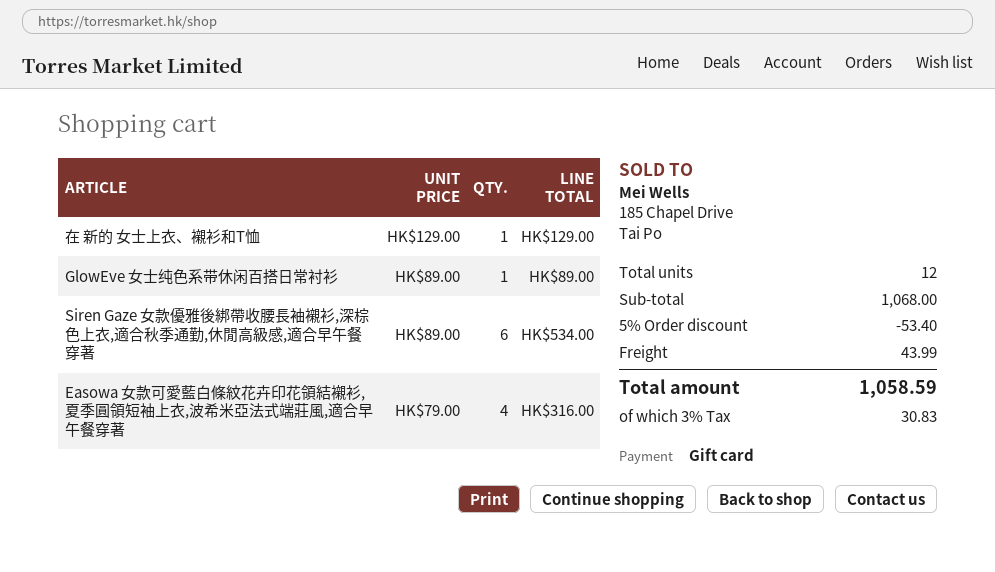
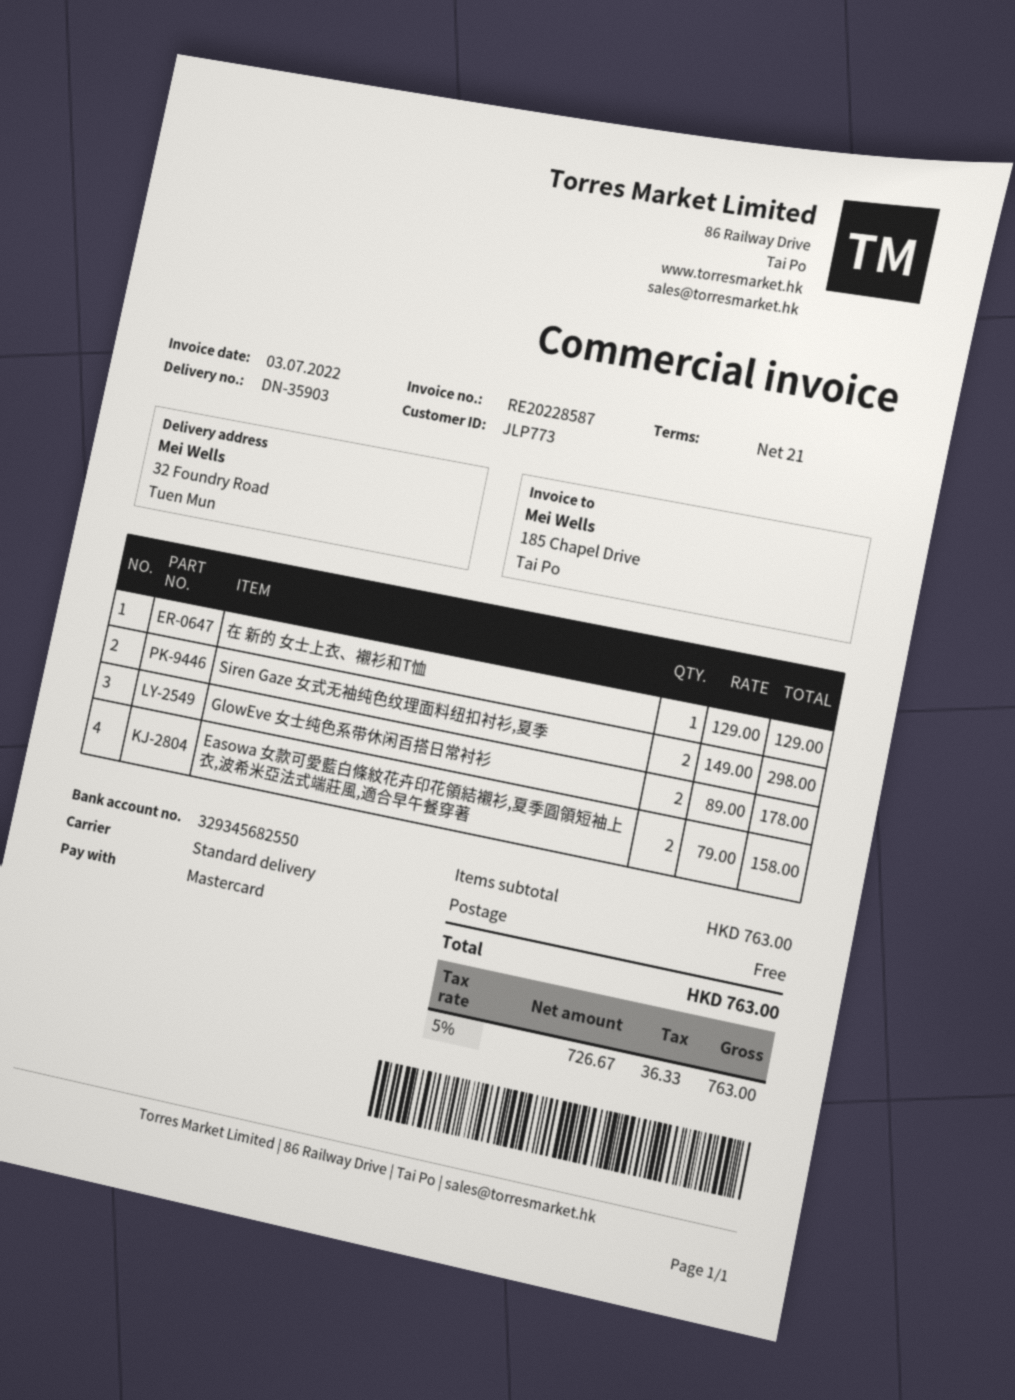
payment method: gift card -> Mastercard
GlowEve 女士纯色系带休闲百搭日常衬衫: 1 x 89.00 = 89.00 -> 2 x 89.00 = 178.00
Siren Gaze 女款優雅後綁帶收腰長袖襯衫,深棕色上衣,適合秋季通勤,休閒高級感,適合早午餐穿著: 6 x 89.00 = 534.00 -> none
Easowa 女款可愛藍白條紋花卉印花領結襯衫,夏季圓領短袖上衣,波希米亞法式端莊風,適合早午餐穿著: 4 x 79.00 = 316.00 -> 2 x 79.00 = 158.00
Siren Gaze 女式无袖纯色纹理面料纽扣衬衫,夏季: none -> 2 x 149.00 = 298.00
subtotal: 1068.00 -> 763.00
discount: 5% = 53.40 -> none
shipping: 43.99 -> 0.00
tax: 3% = 30.83 -> 5% = 36.33
total: 1058.59 -> 763.00

